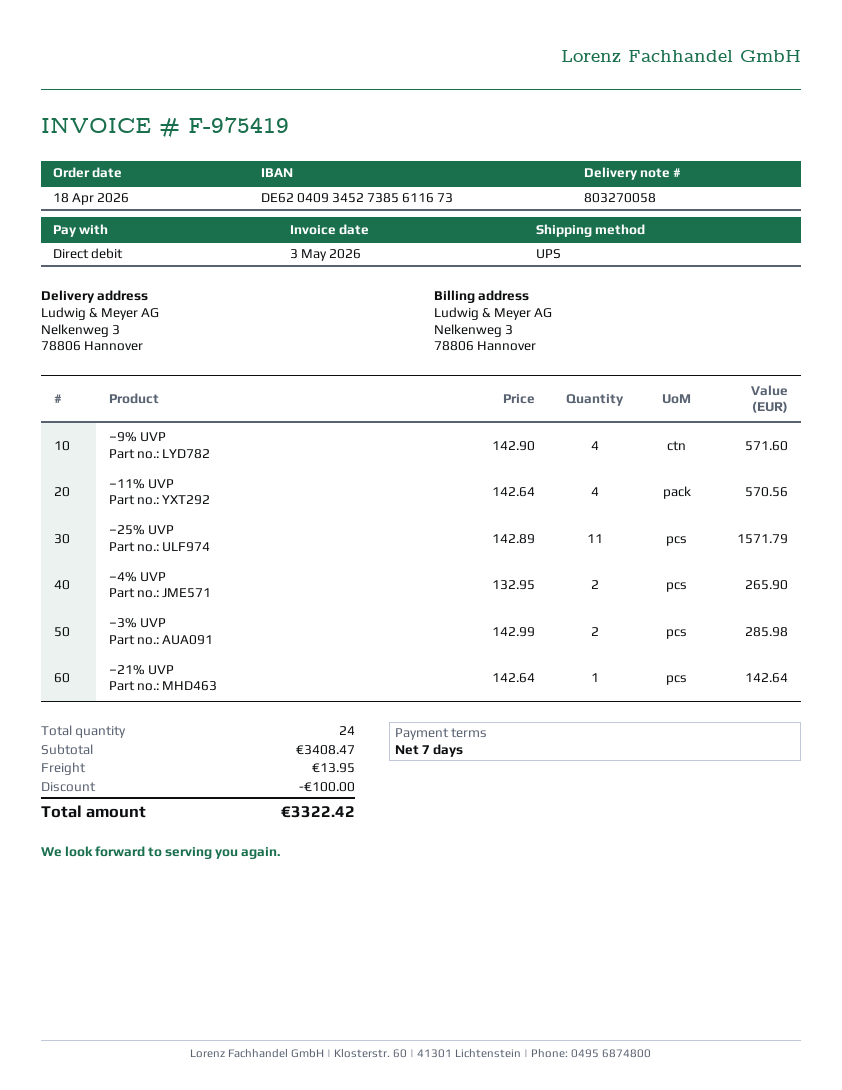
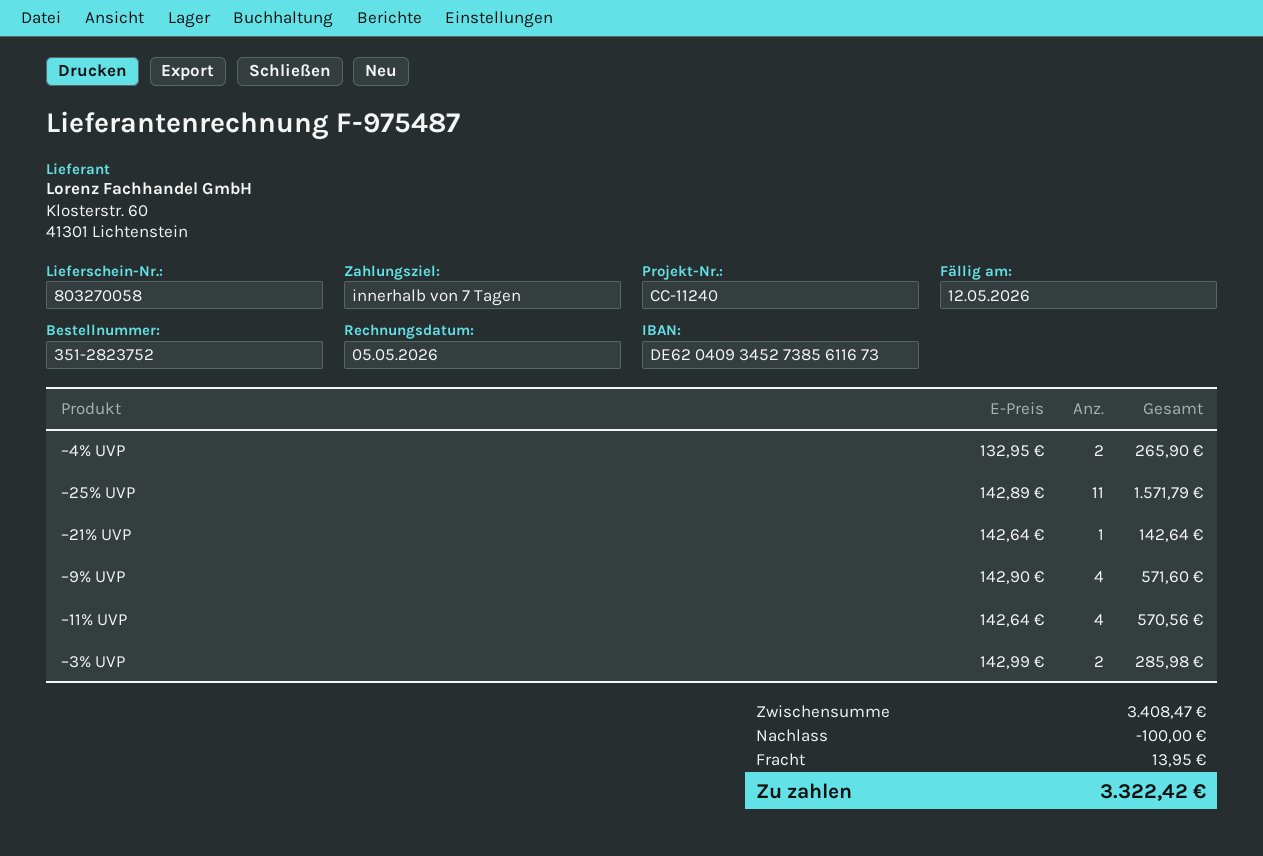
invoice number: F-975419 -> F-975487
invoice date: 2026-05-03 -> 2026-05-05

